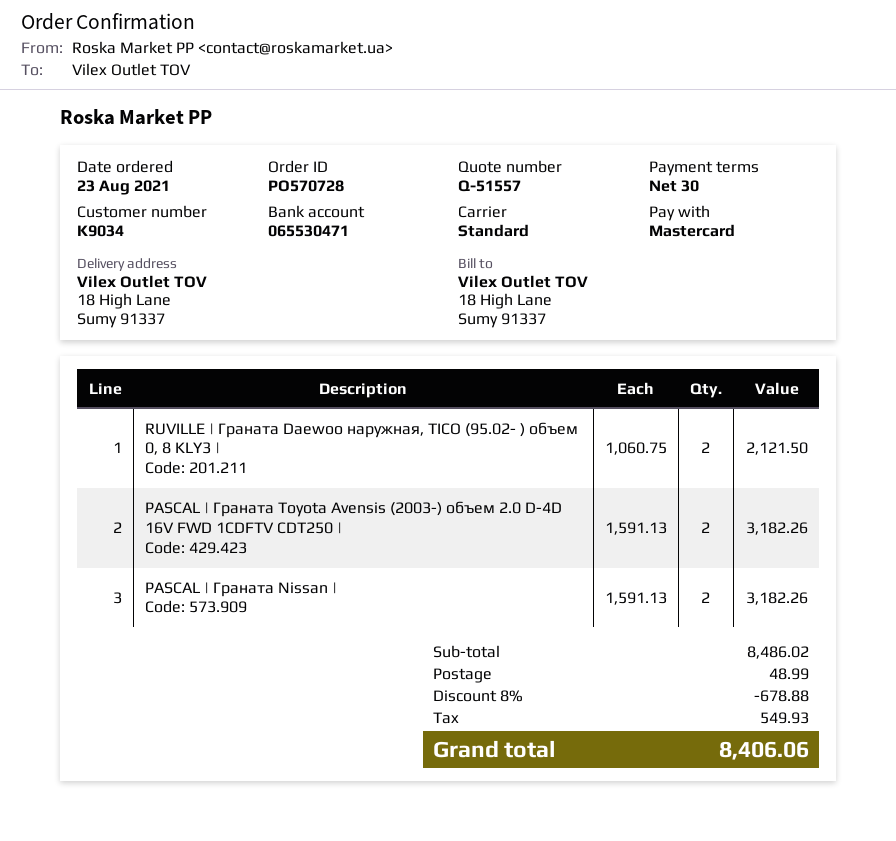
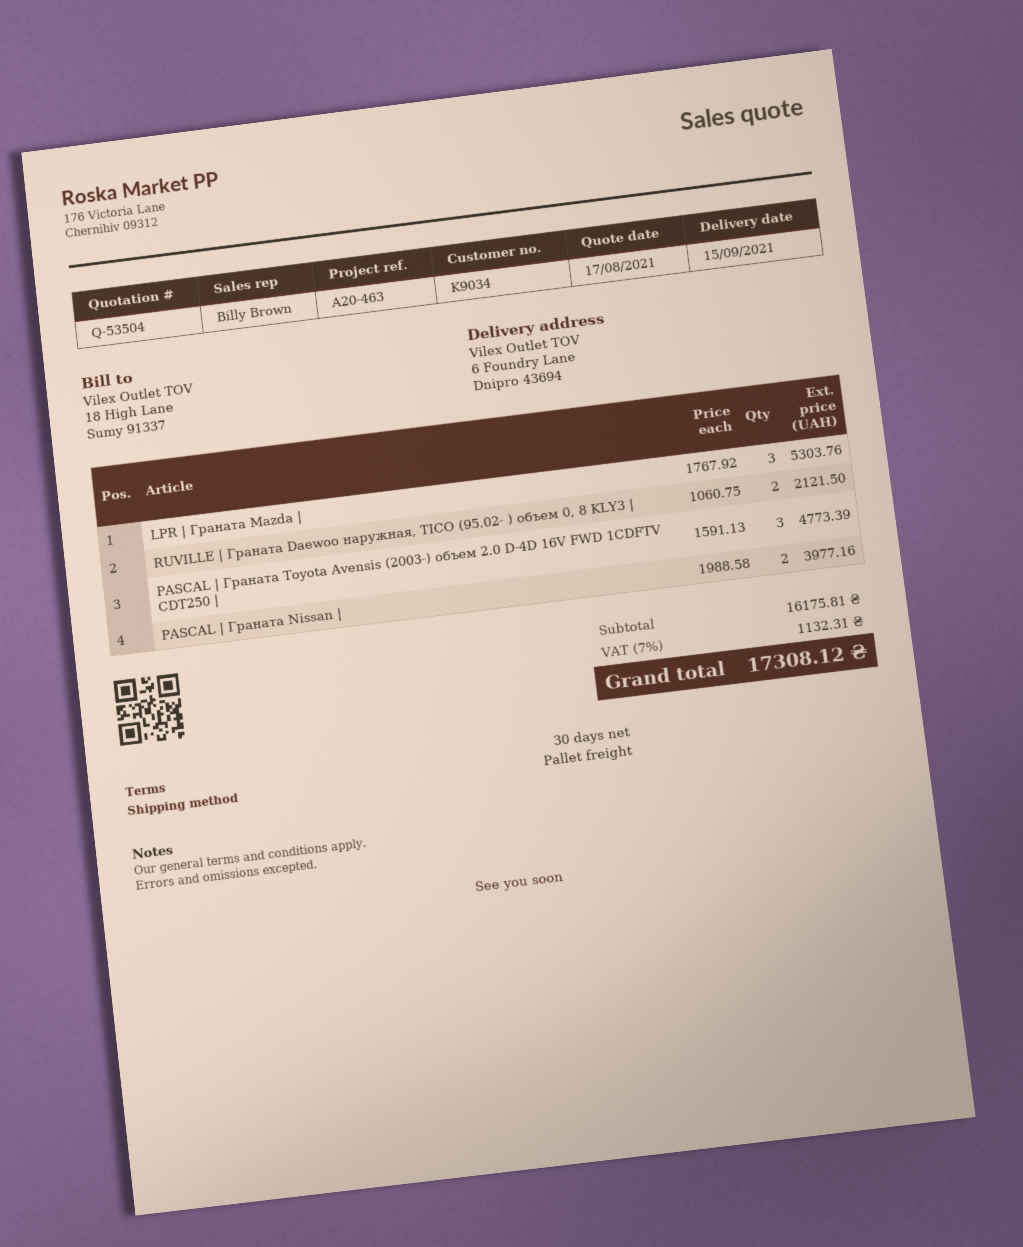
quote number: Q-51557 -> Q-53504
shipping method: standard -> pallet freight
ship to: 18 High Lane, Sumy 91337 -> 6 Foundry Lane, Dnipro 43694
PASCAL | Граната Toyota Avensis (2003-) объем 2.0 D-4D 16V FWD 1CDFTV CDT250 |: 2 x 1591.13 = 3182.26 -> 3 x 1591.13 = 4773.39
PASCAL | Граната Nissan |: 2 x 1591.13 = 3182.26 -> 2 x 1988.58 = 3977.16
LPR | Граната Mazda |: none -> 3 x 1767.92 = 5303.76
subtotal: 8486.02 -> 16175.81
discount: 8% = 678.88 -> none
shipping: 48.99 -> none
tax: 549.93 -> 1132.31
total: 8406.06 -> 17308.12

